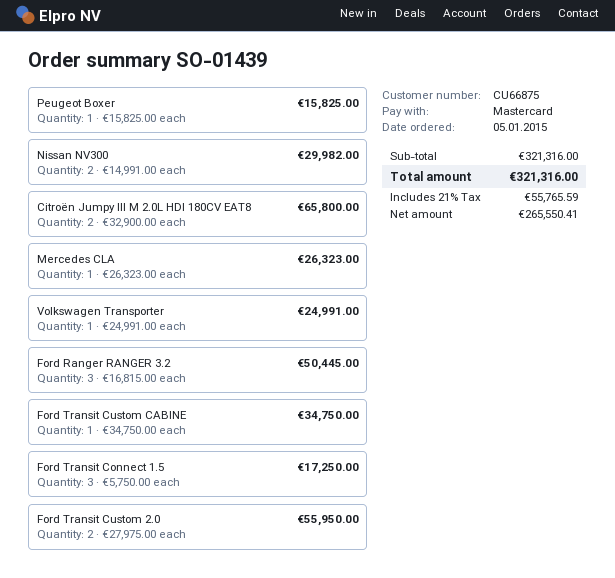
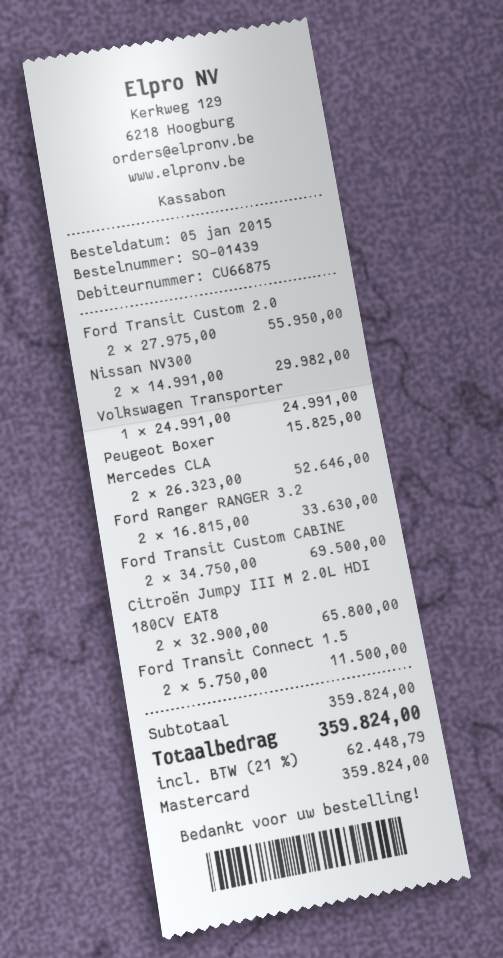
Mercedes CLA: 1 x 26323.00 = 26323.00 -> 2 x 26323.00 = 52646.00
Ford Ranger RANGER 3.2: 3 x 16815.00 = 50445.00 -> 2 x 16815.00 = 33630.00
Ford Transit Custom CABINE: 1 x 34750.00 = 34750.00 -> 2 x 34750.00 = 69500.00
Ford Transit Connect 1.5: 3 x 5750.00 = 17250.00 -> 2 x 5750.00 = 11500.00
subtotal: 321316.00 -> 359824.00
tax: 21% = 55765.59 -> 21% = 62448.79
total: 321316.00 -> 359824.00

